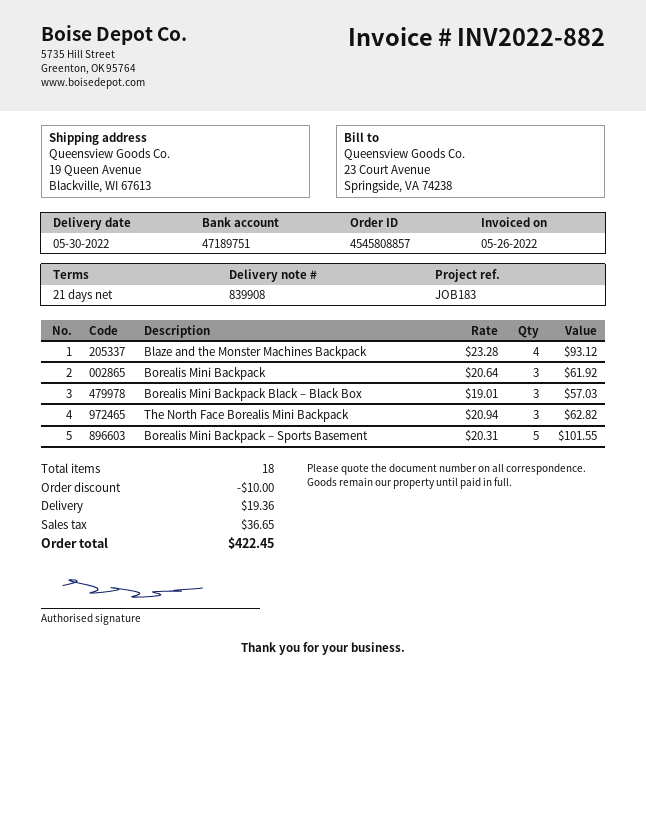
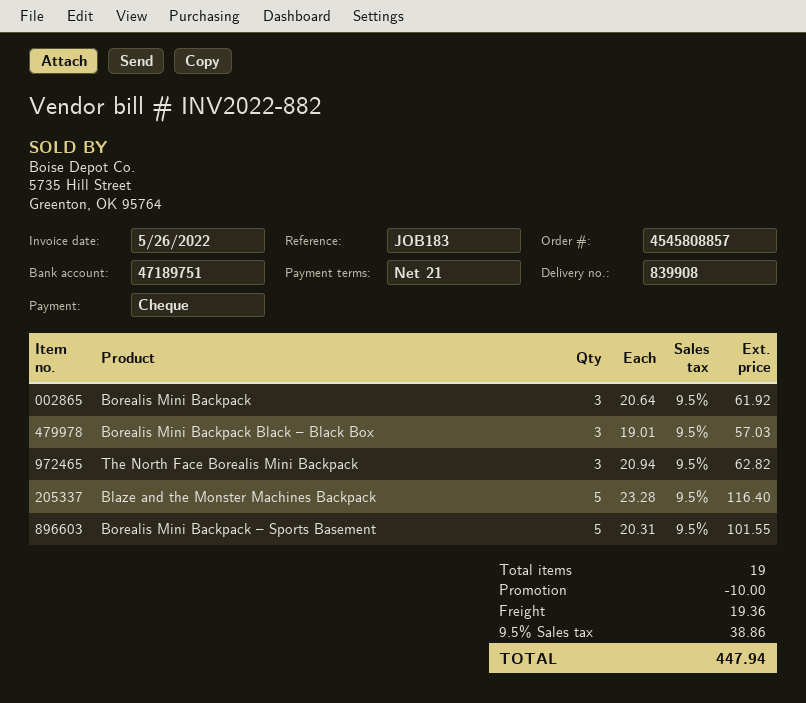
Blaze and the Monster Machines Backpack: 4 x 23.28 = 93.12 -> 5 x 23.28 = 116.40
total quantity: 18 -> 19
tax: 36.65 -> 38.86
total: 422.45 -> 447.94

